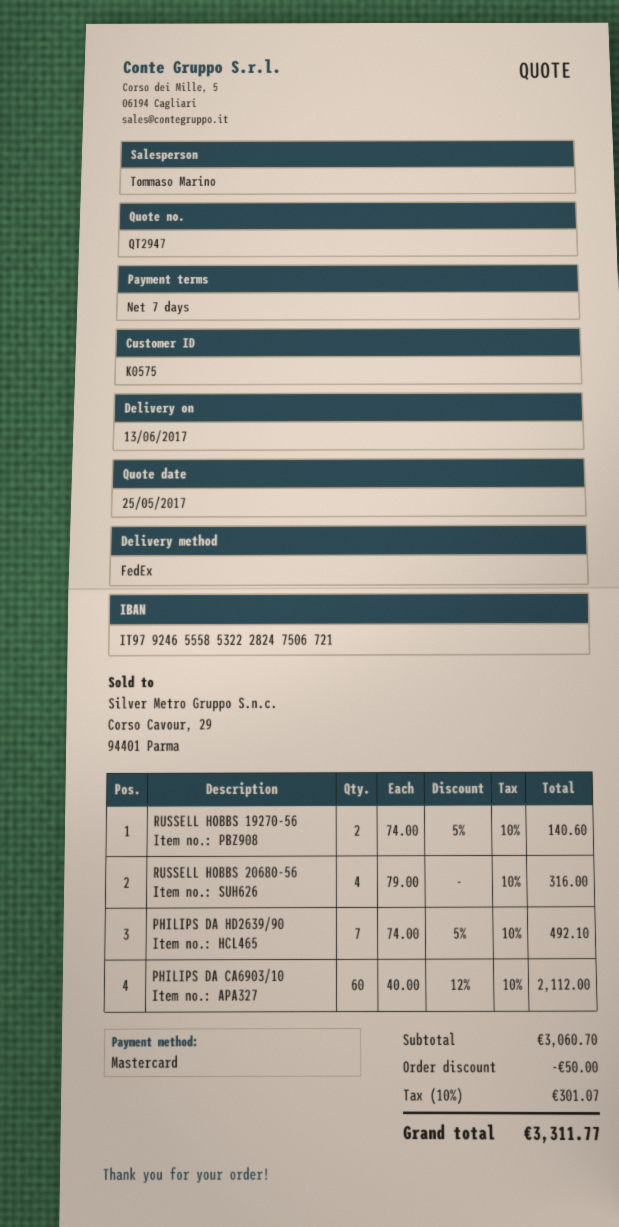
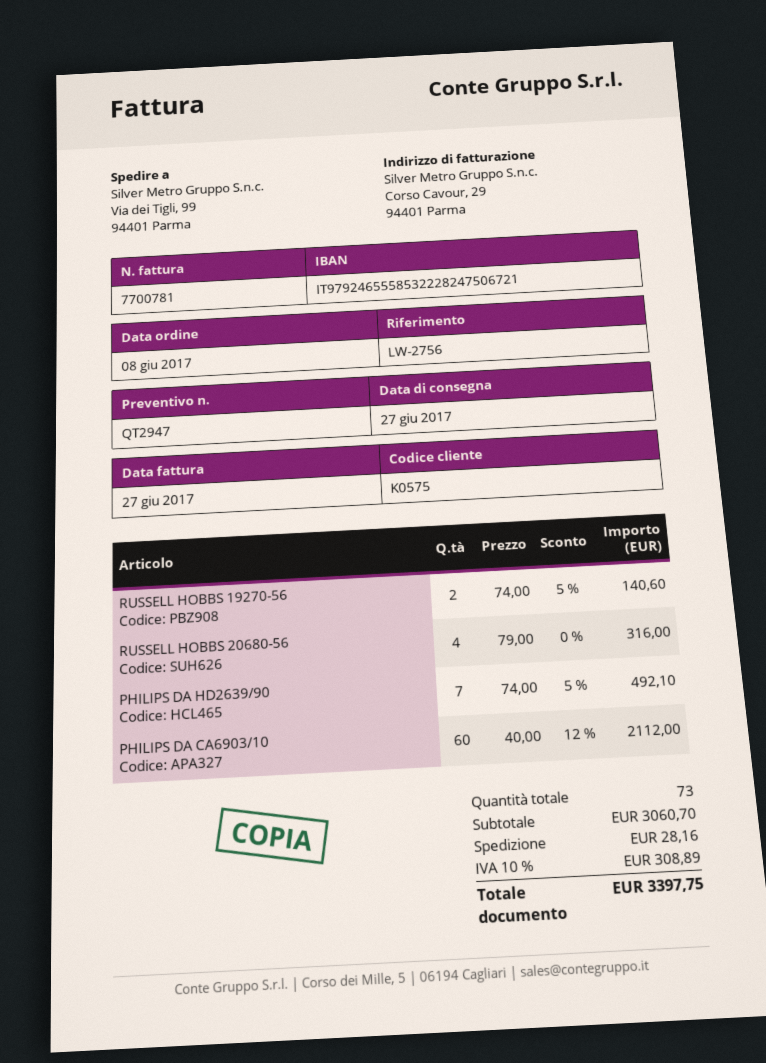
delivery date: 2017-06-13 -> 2017-06-27
discount: 50.00 -> none
shipping: none -> 28.16
tax: 10% = 301.07 -> 10% = 308.89
total: 3311.77 -> 3397.75

